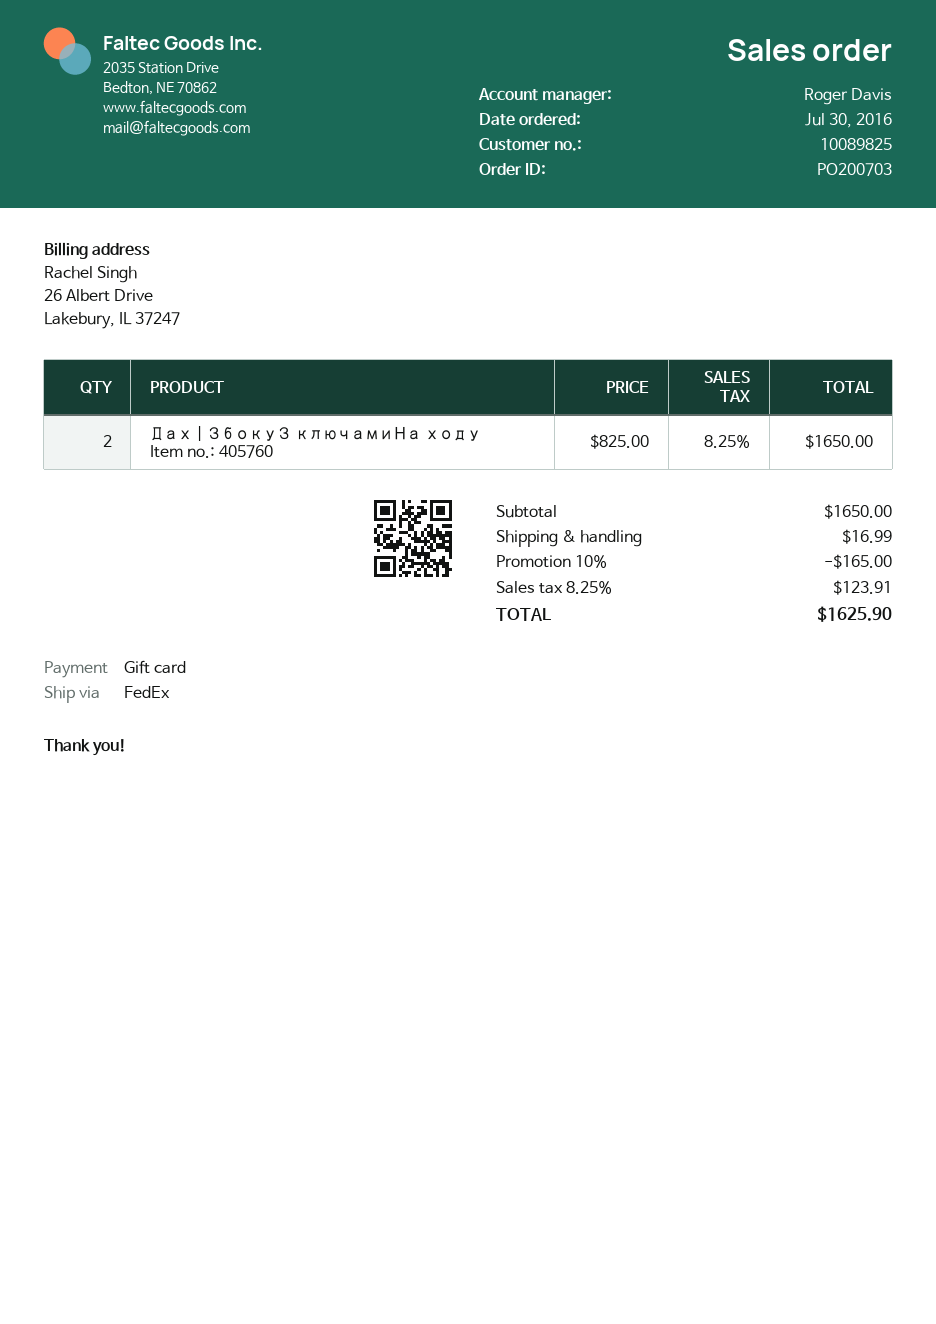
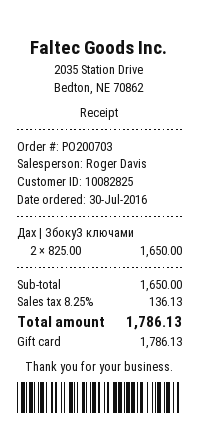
customer number: 10089825 -> 10082825
discount: 10% = 165.00 -> none
shipping: 16.99 -> none
tax: 8.25% = 123.91 -> 8.25% = 136.13
total: 1625.90 -> 1786.13

